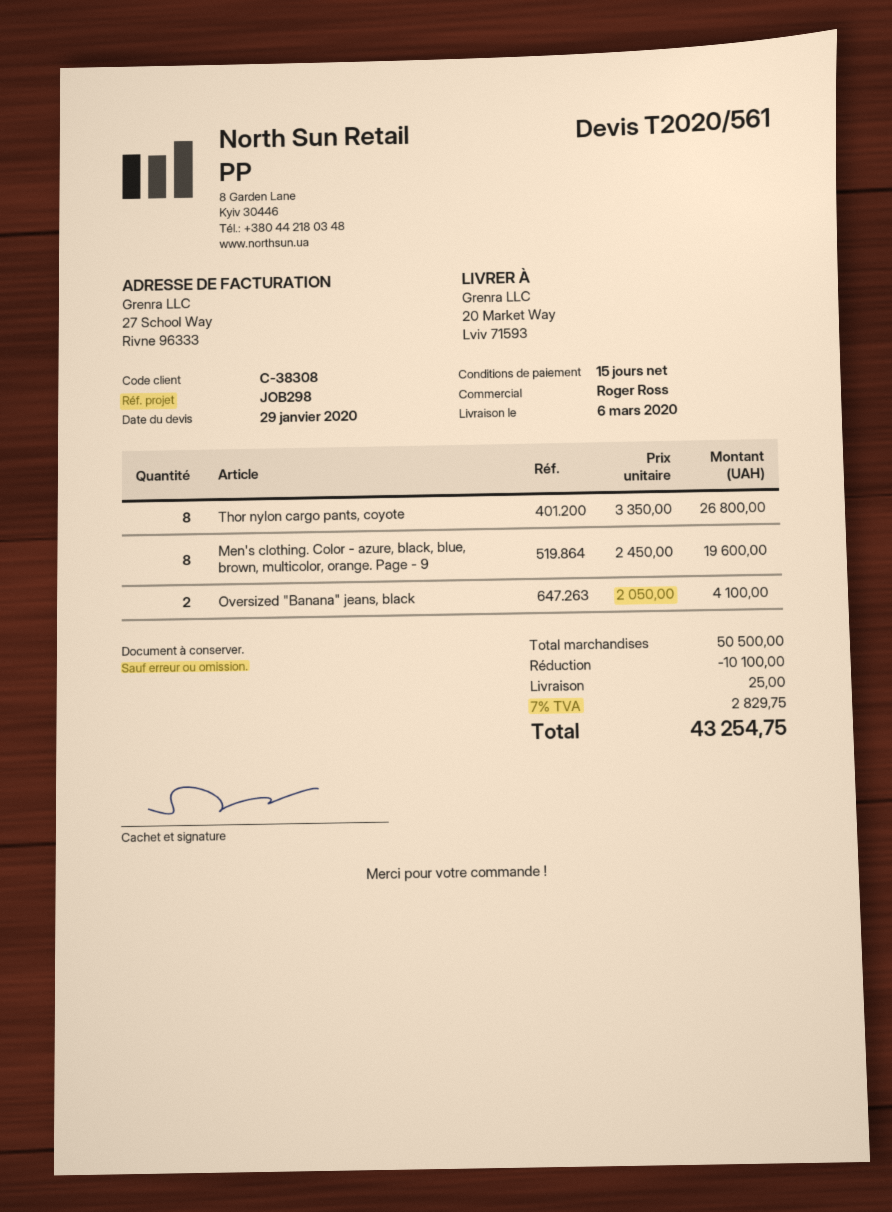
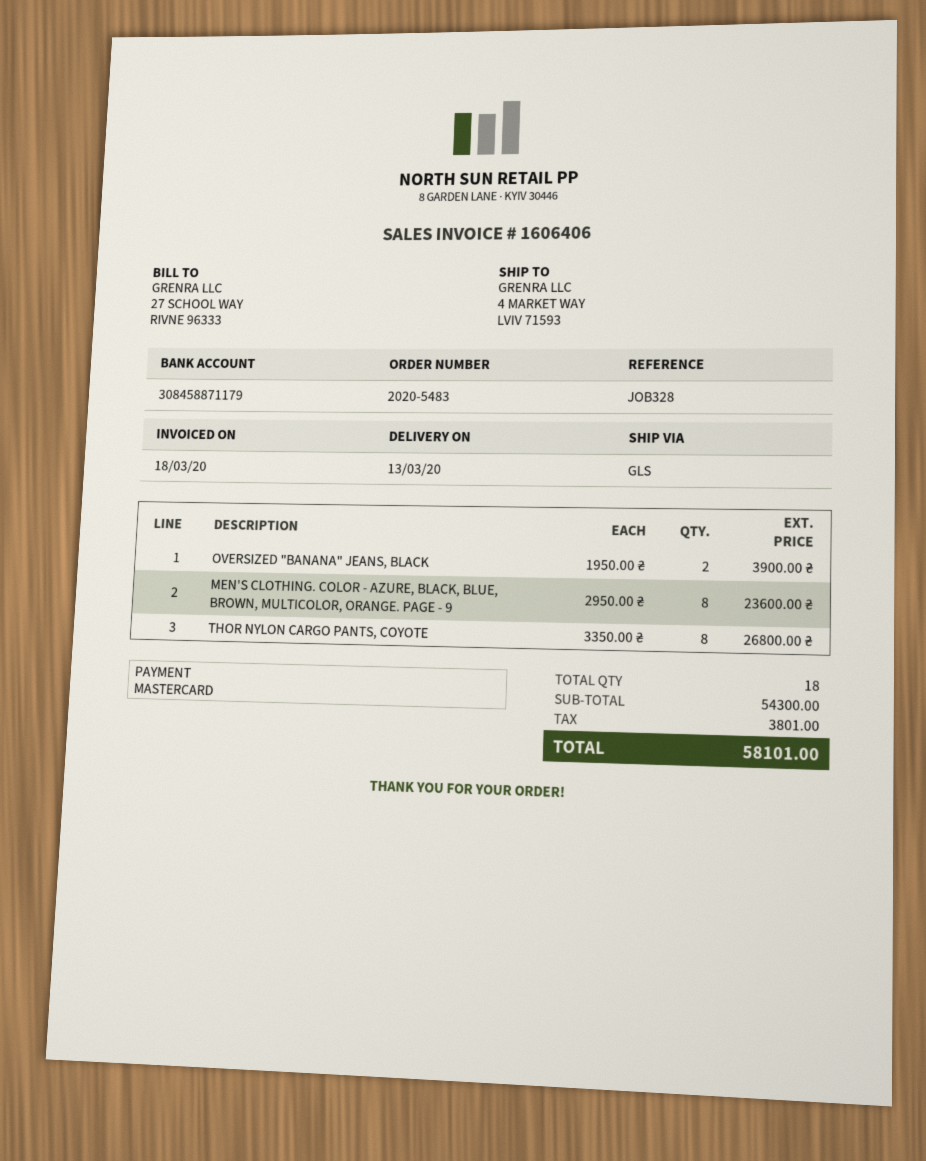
delivery date: 2020-03-06 -> 2020-03-13
reference: JOB298 -> JOB328
ship to: 20 Market Way, Lviv 71593 -> 4 MARKET WAY, LVIV 71593
Men's clothing. Color - azure, black, blue, brown, multicolor, orange. Page - 9: 8 x 2450.00 = 19600.00 -> 8 x 2950.00 = 23600.00
Oversized "Banana" jeans, black: 2 x 2050.00 = 4100.00 -> 2 x 1950.00 = 3900.00
subtotal: 50500.00 -> 54300.00
discount: 10100.00 -> none
shipping: 25.00 -> none
tax: 2829.75 -> 3801.00
total: 43254.75 -> 58101.00

